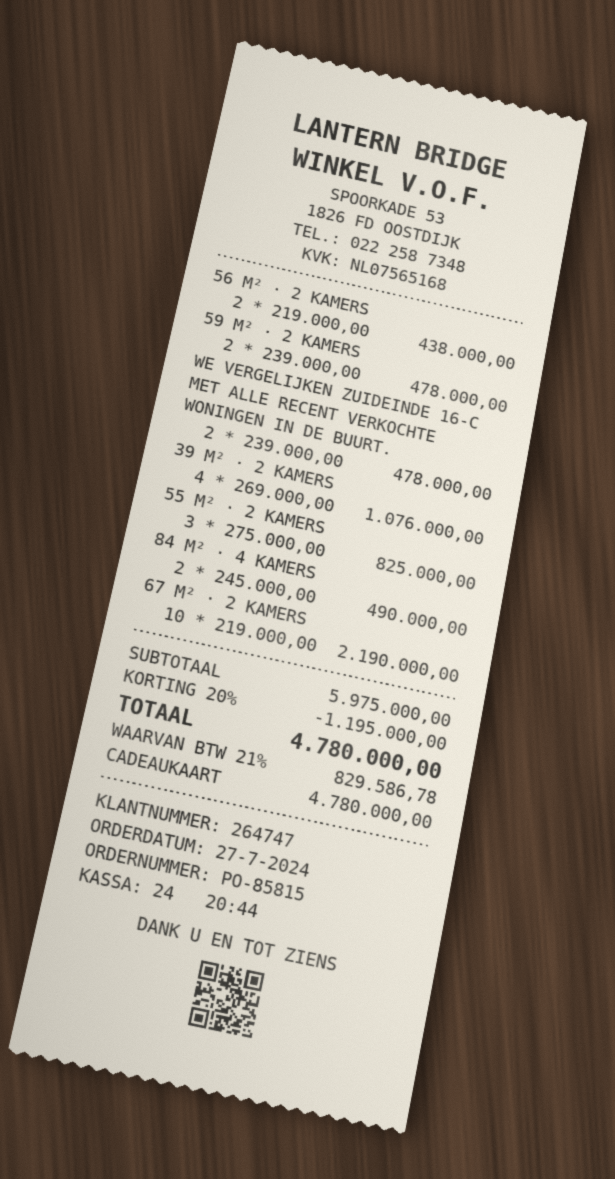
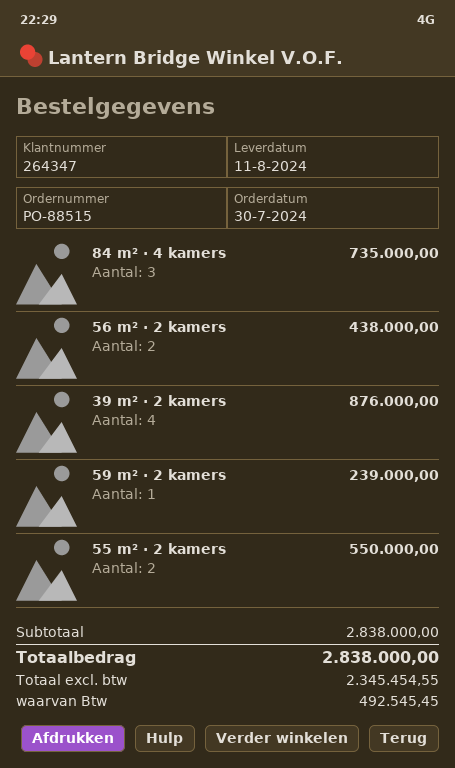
order number: PO-85815 -> PO-88515
order date: 2024-07-27 -> 2024-07-30
customer number: 264747 -> 264347
59 M² · 2 KAMERS: 2 for 478000.00 -> 1 for 239000.00
WE VERGELIJKEN ZUIDEINDE 16-C MET ALLE RECENT VERKOCHTE WONINGEN IN DE BUURT.: 2 for 478000.00 -> none
39 M² · 2 KAMERS: 4 for 1076000.00 -> 4 for 876000.00
55 M² · 2 KAMERS: 3 for 825000.00 -> 2 for 550000.00
84 M² · 4 KAMERS: 2 for 490000.00 -> 3 for 735000.00
67 M² · 2 KAMERS: 10 for 2190000.00 -> none
subtotal: 5975000.00 -> 2838000.00
discount: 20% = 1195000.00 -> none
tax: 829586.78 -> 492545.45
total: 4780000.00 -> 2838000.00

